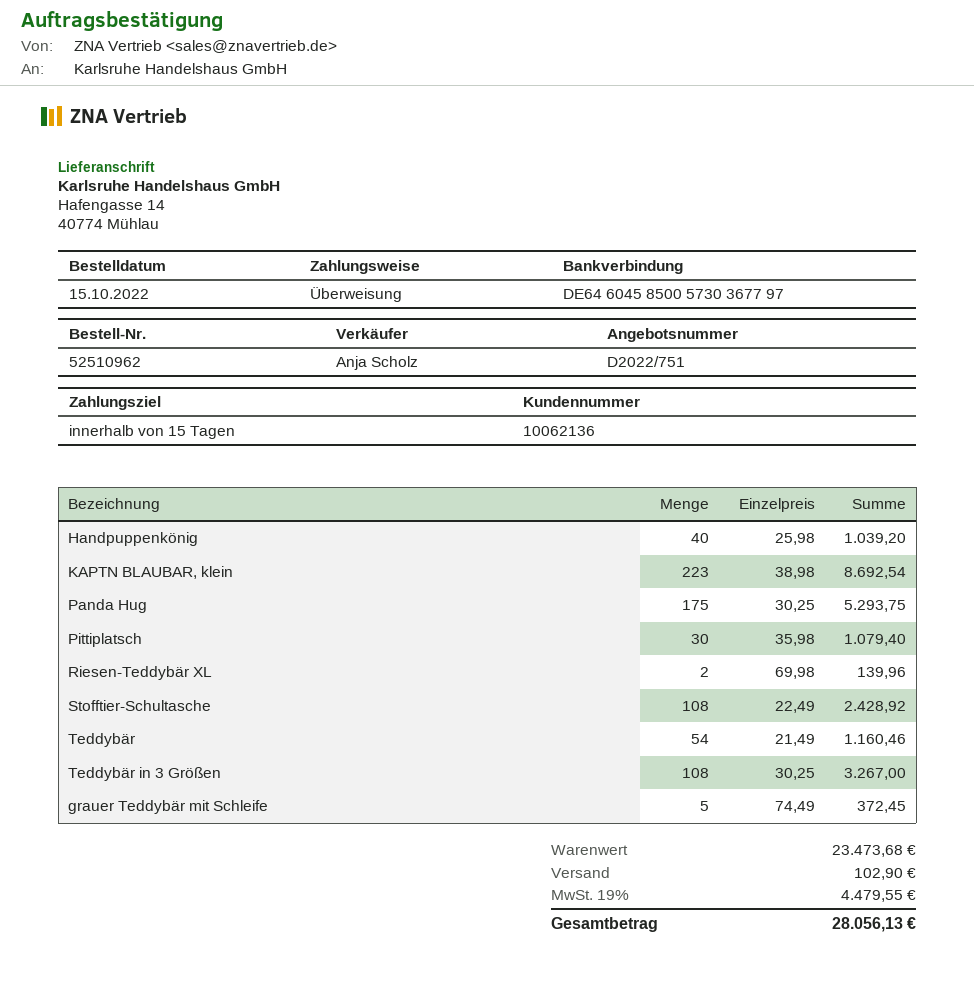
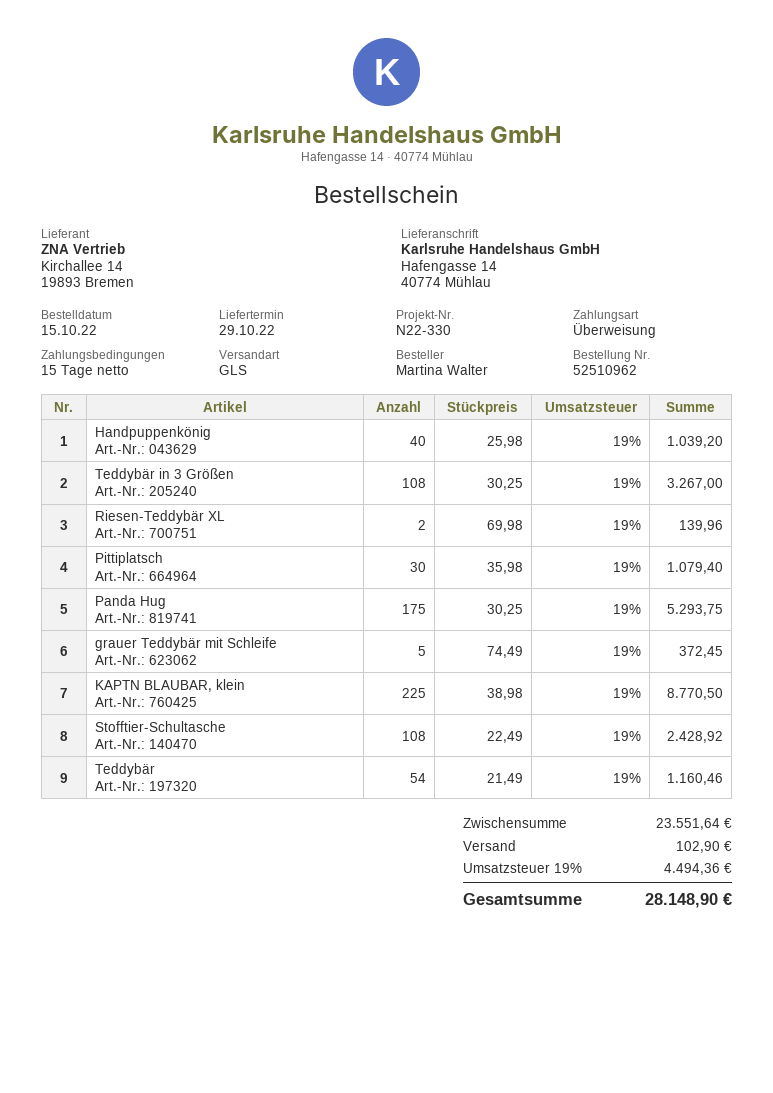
KAPTN BLAUBAR, klein: 223 x 38.98 = 8692.54 -> 225 x 38.98 = 8770.50
subtotal: 23473.68 -> 23551.64
tax: 19% = 4479.55 -> 19% = 4494.36
total: 28056.13 -> 28148.90

